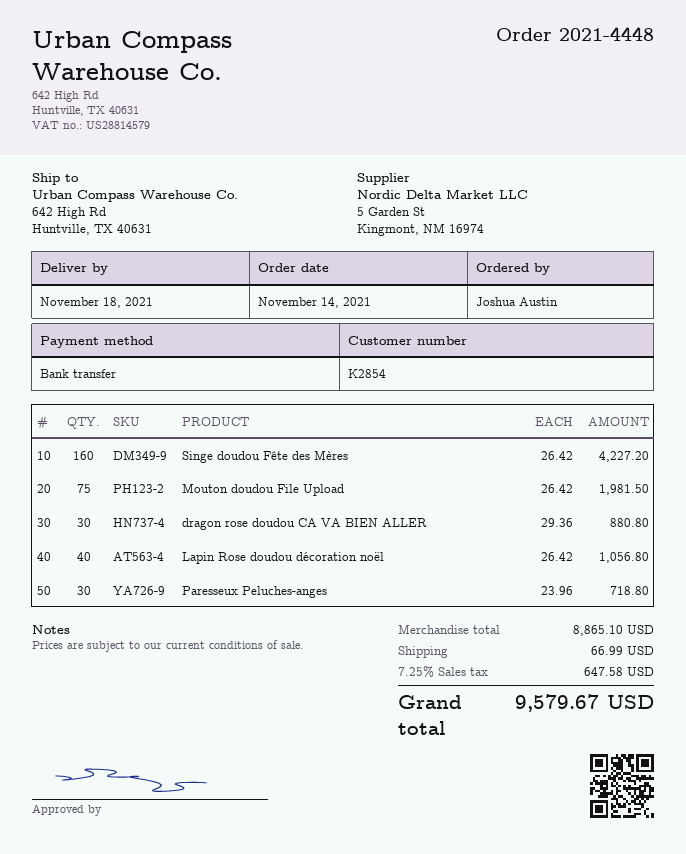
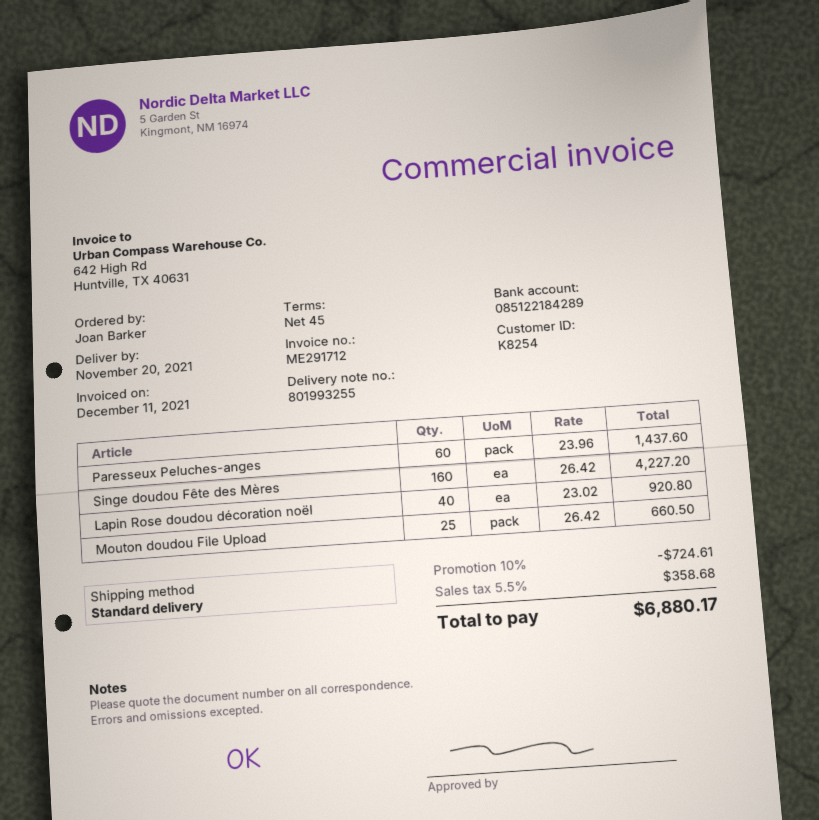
delivery date: 2021-11-18 -> 2021-11-20
customer number: K2854 -> K8254
ordered by: Joshua Austin -> Joan Barker
Mouton doudou File Upload: 75 x 26.42 = 1981.50 -> 25 x 26.42 = 660.50
dragon rose doudou CA VA BIEN ALLER: 30 x 29.36 = 880.80 -> none
Lapin Rose doudou décoration noël: 40 x 26.42 = 1056.80 -> 40 x 23.02 = 920.80
Paresseux Peluches-anges: 30 x 23.96 = 718.80 -> 60 x 23.96 = 1437.60
discount: none -> 10% = 724.61
shipping: 66.99 -> none
tax: 7.25% = 647.58 -> 5.5% = 358.68
total: 9579.67 -> 6880.17

